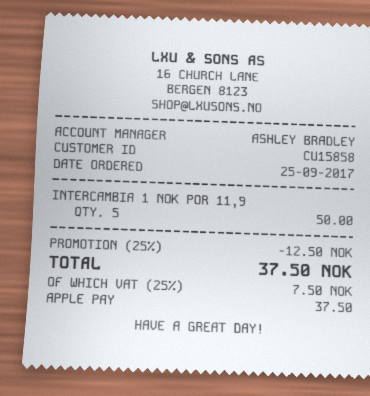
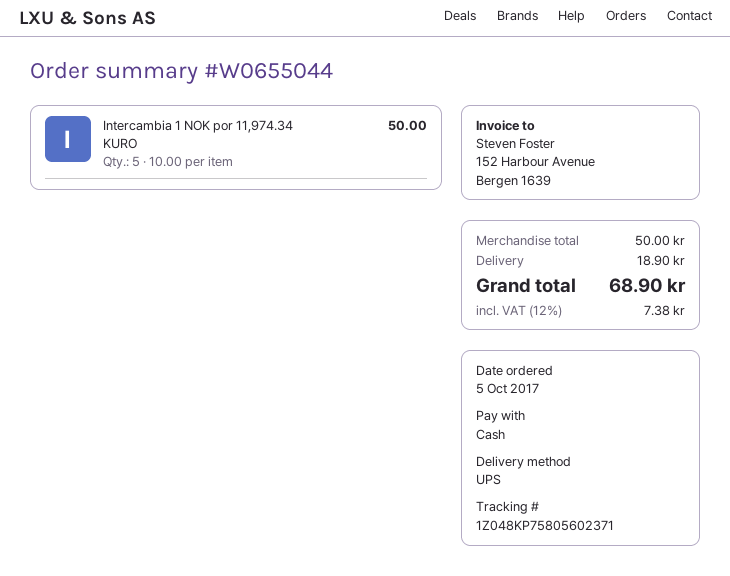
order date: 2017-09-25 -> 2017-10-05
payment method: Apple Pay -> cash
discount: 25% = 12.50 -> none
shipping: none -> 18.90
tax: 25% = 7.50 -> 12% = 7.38
total: 37.50 -> 68.90

